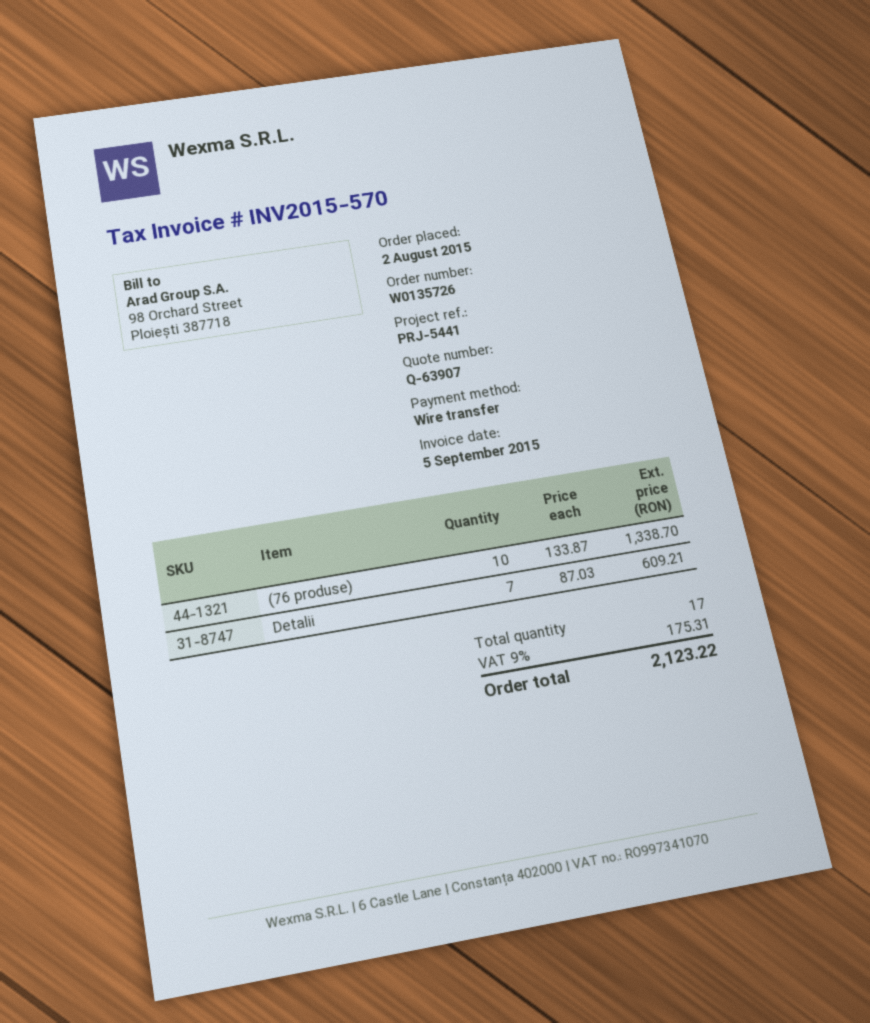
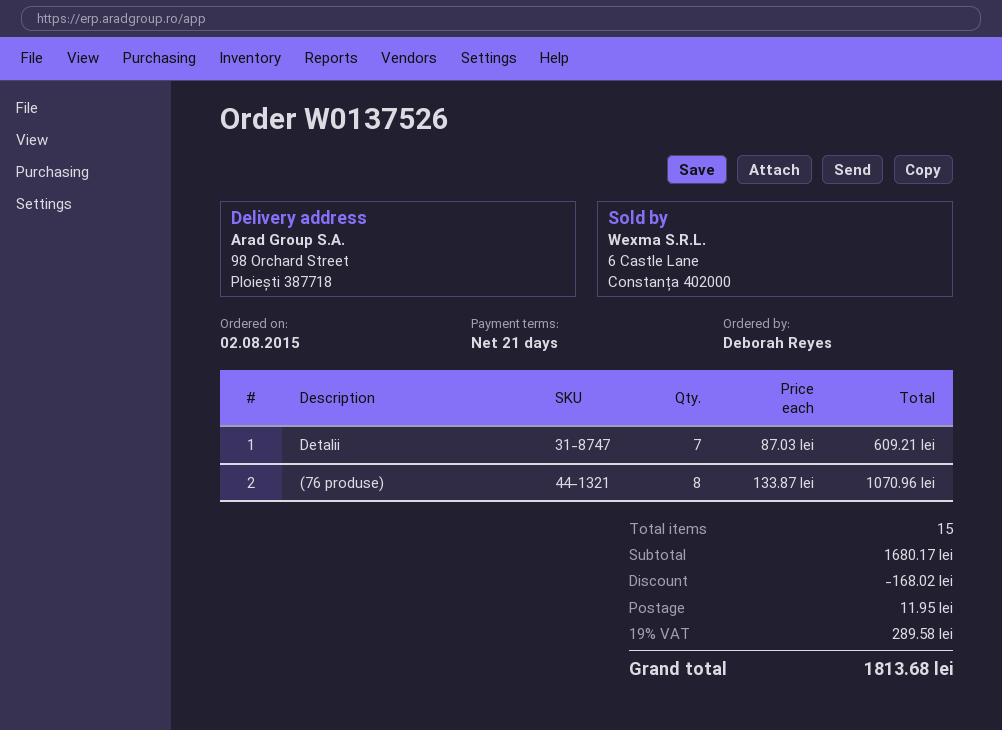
order number: W0135726 -> W0137526
(76 produse): 10 x 133.87 = 1338.70 -> 8 x 133.87 = 1070.96
total quantity: 17 -> 15
discount: none -> 168.02
shipping: none -> 11.95
tax: 9% = 175.31 -> 19% = 289.58
total: 2123.22 -> 1813.68

